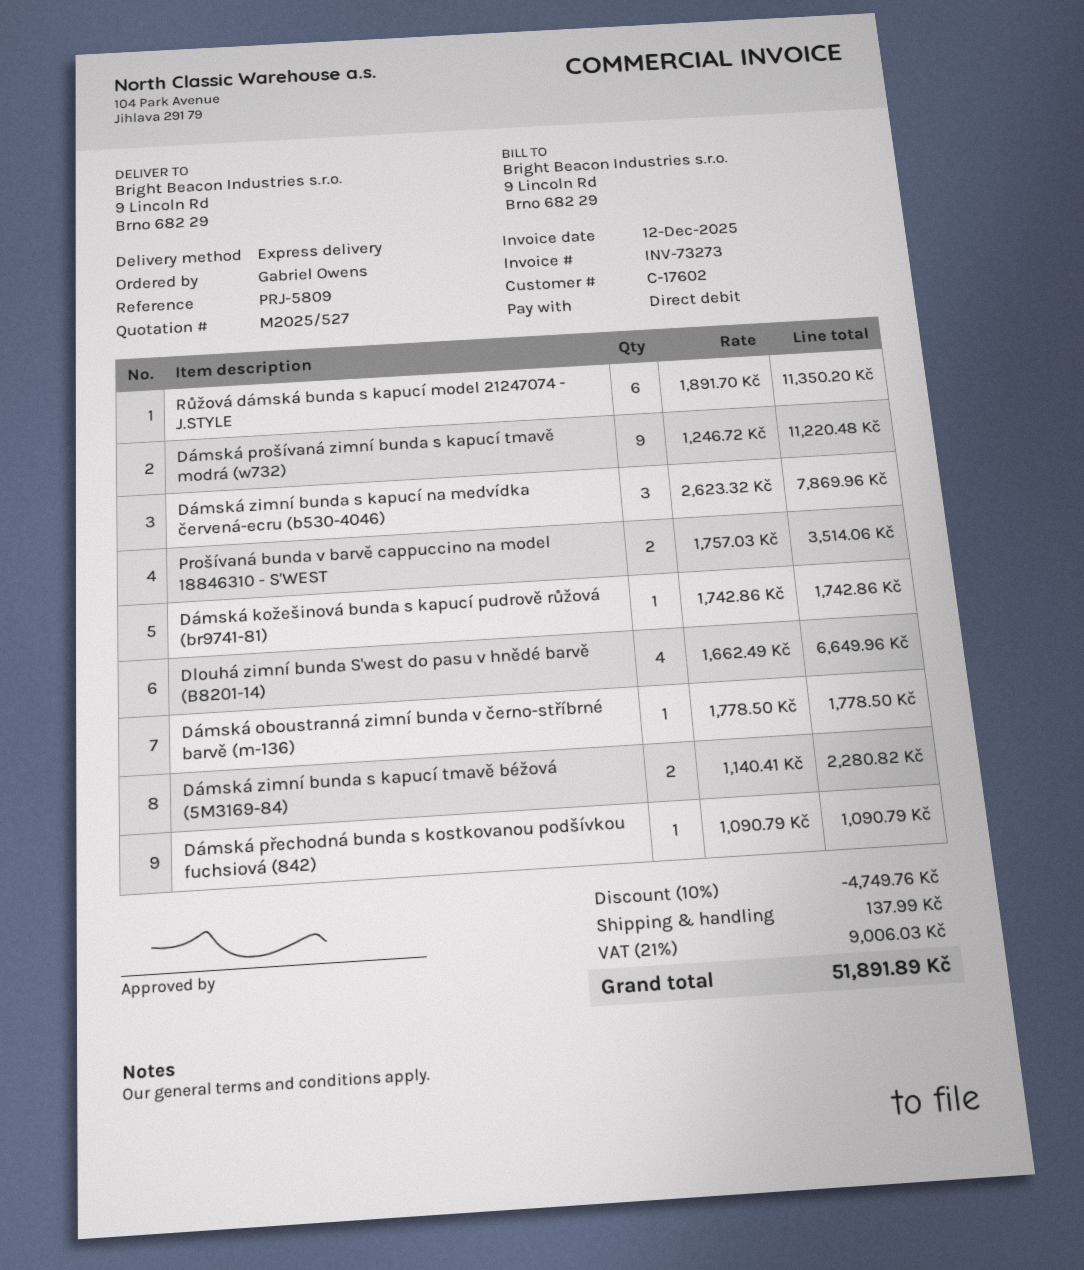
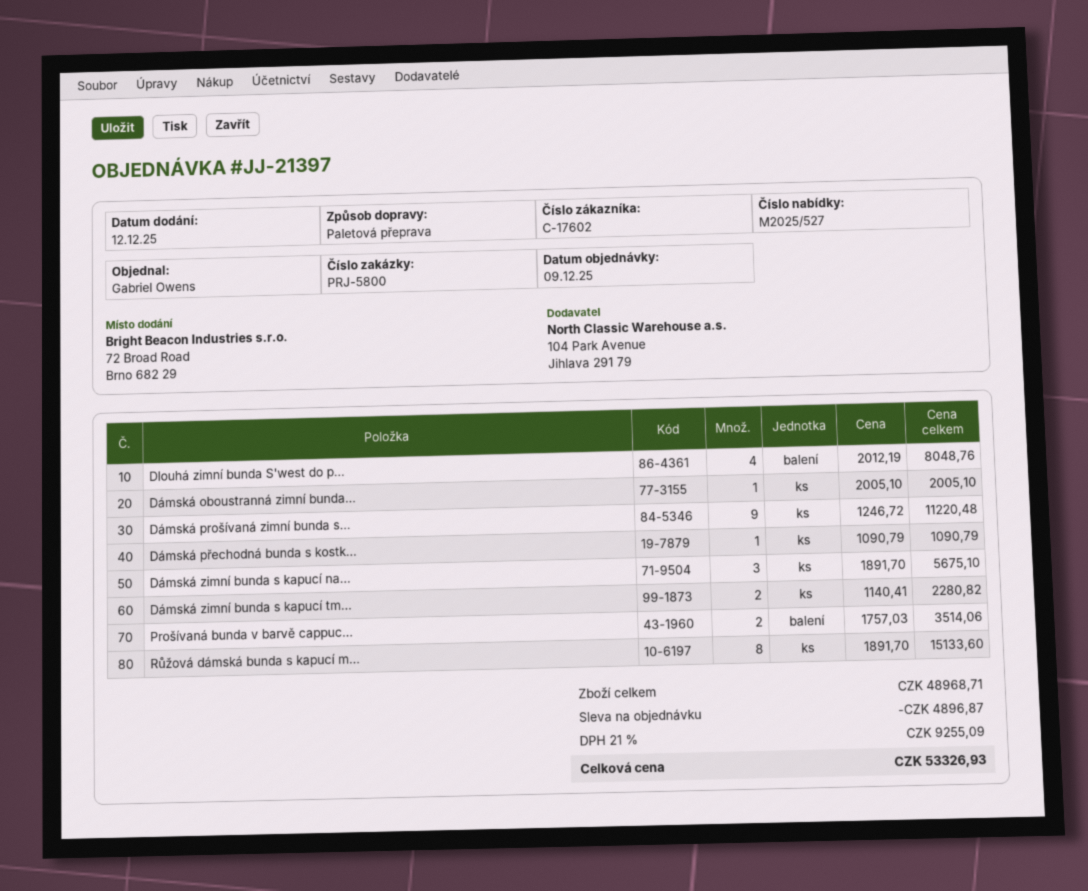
reference: PRJ-5809 -> PRJ-5800
shipping method: express -> pallet freight
ship to: 9 Lincoln Rd, Brno 682 29 -> 72 Broad Road, Brno 682 29
Růžová dámská bunda s kapucí model 21247074 - J.STYLE: 6 x 1891.70 = 11350.20 -> 8 x 1891.70 = 15133.60
Dámská zimní bunda s kapucí na medvídka červená-ecru (b530-4046): 3 x 2623.32 = 7869.96 -> 3 x 1891.70 = 5675.10
Dámská kožešinová bunda s kapucí pudrově růžová (br9741-81): 1 x 1742.86 = 1742.86 -> none
Dlouhá zimní bunda S'west do pasu v hnědé barvě (B8201-14): 4 x 1662.49 = 6649.96 -> 4 x 2012.19 = 8048.76
Dámská oboustranná zimní bunda v černo-stříbrné barvě (m-136): 1 x 1778.50 = 1778.50 -> 1 x 2005.10 = 2005.10
discount: 4749.76 -> 4896.87
shipping: 137.99 -> none
tax: 21% = 9006.03 -> 21% = 9255.09
total: 51891.89 -> 53326.93

